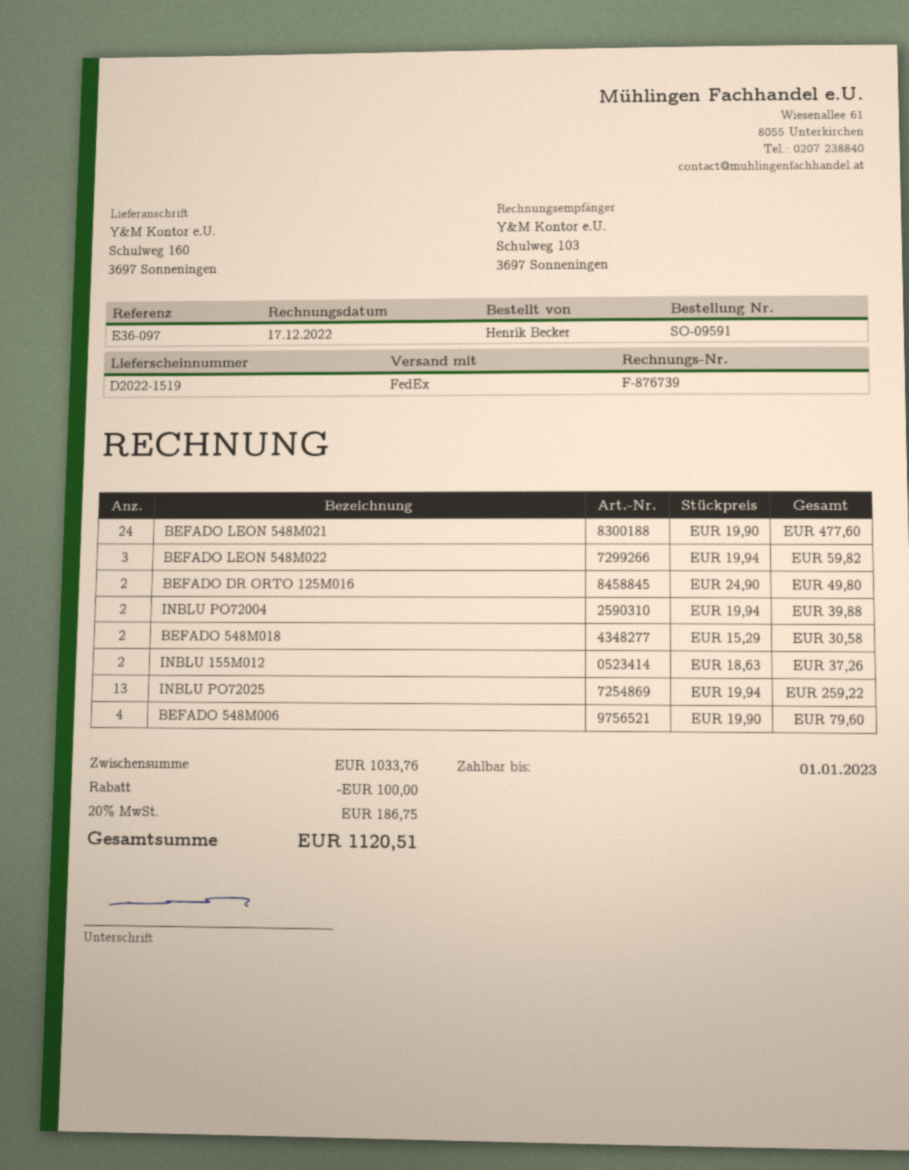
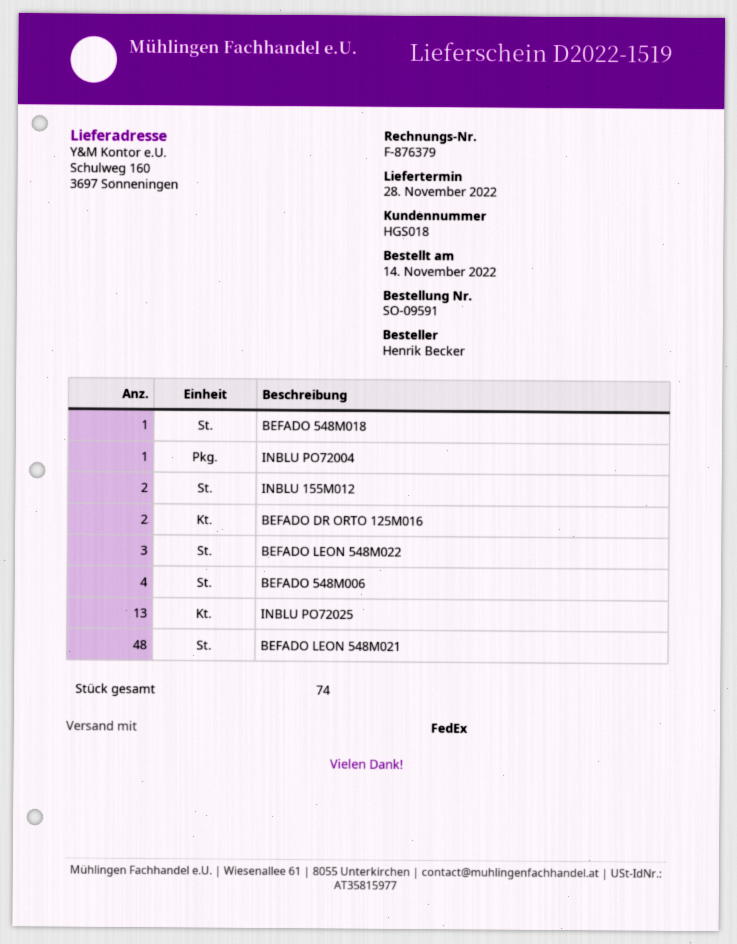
invoice number: F-876739 -> F-876379
BEFADO LEON 548M021: 24 -> 48
INBLU PO72004: 2 -> 1
BEFADO 548M018: 2 -> 1

